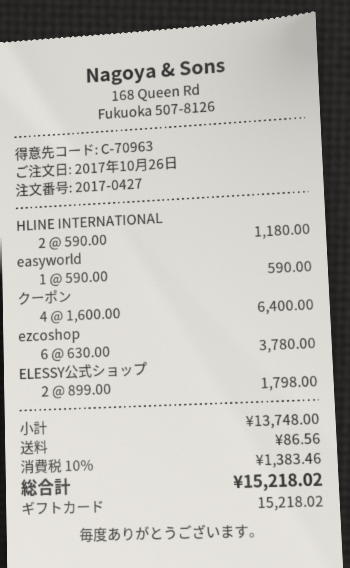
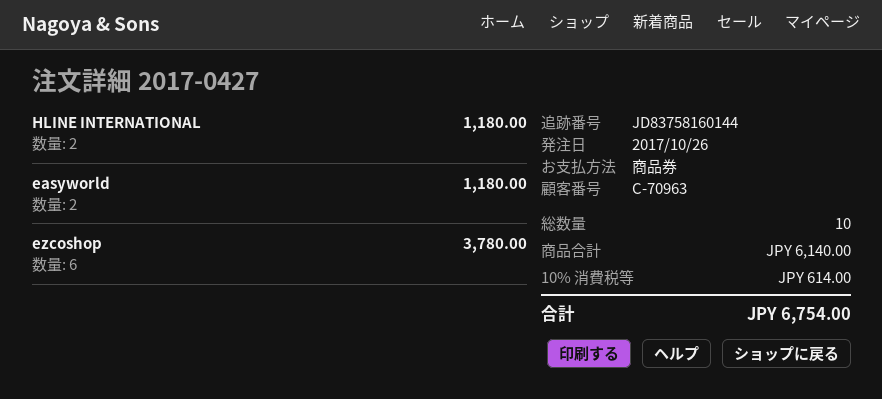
easyworld: 1 for 590.00 -> 2 for 1180.00
クーポン: 4 for 6400.00 -> none
ELESSY公式ショップ: 2 for 1798.00 -> none
subtotal: 13748.00 -> 6140.00
shipping: 86.56 -> none
tax: 10% = 1383.46 -> 10% = 614.00
total: 15218.02 -> 6754.00

